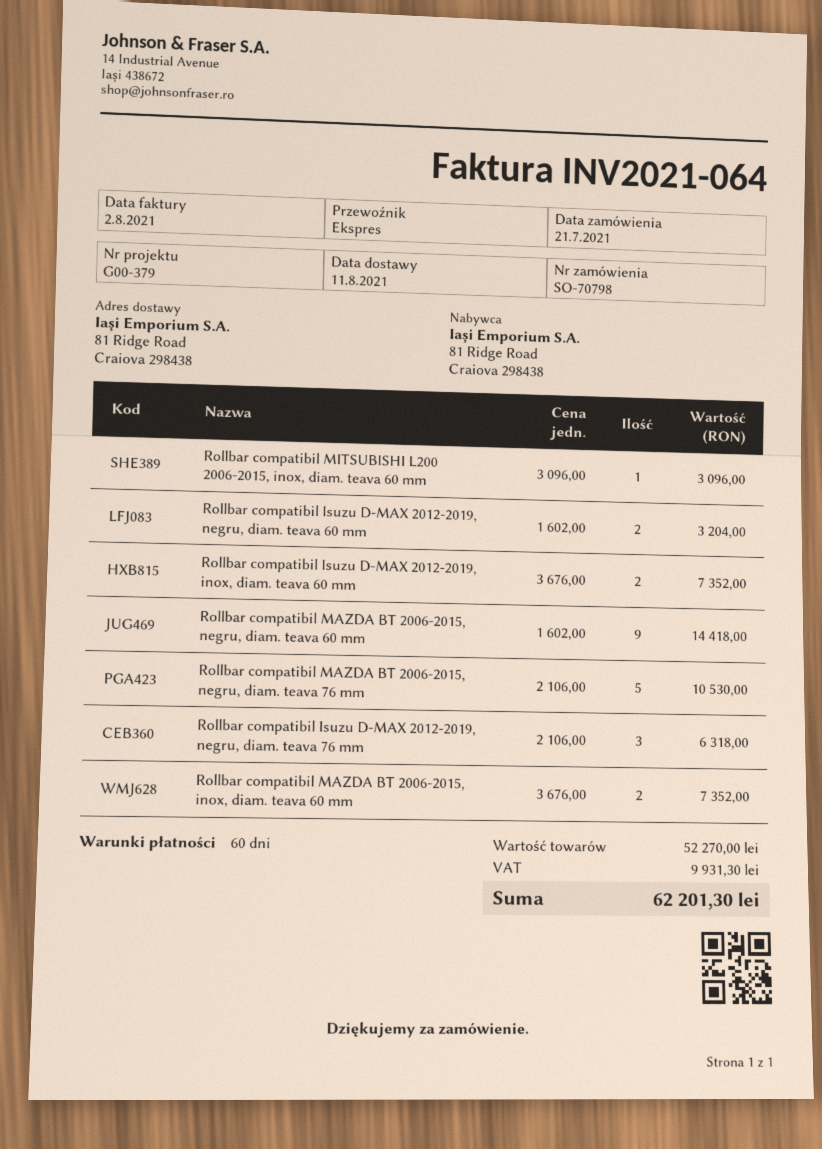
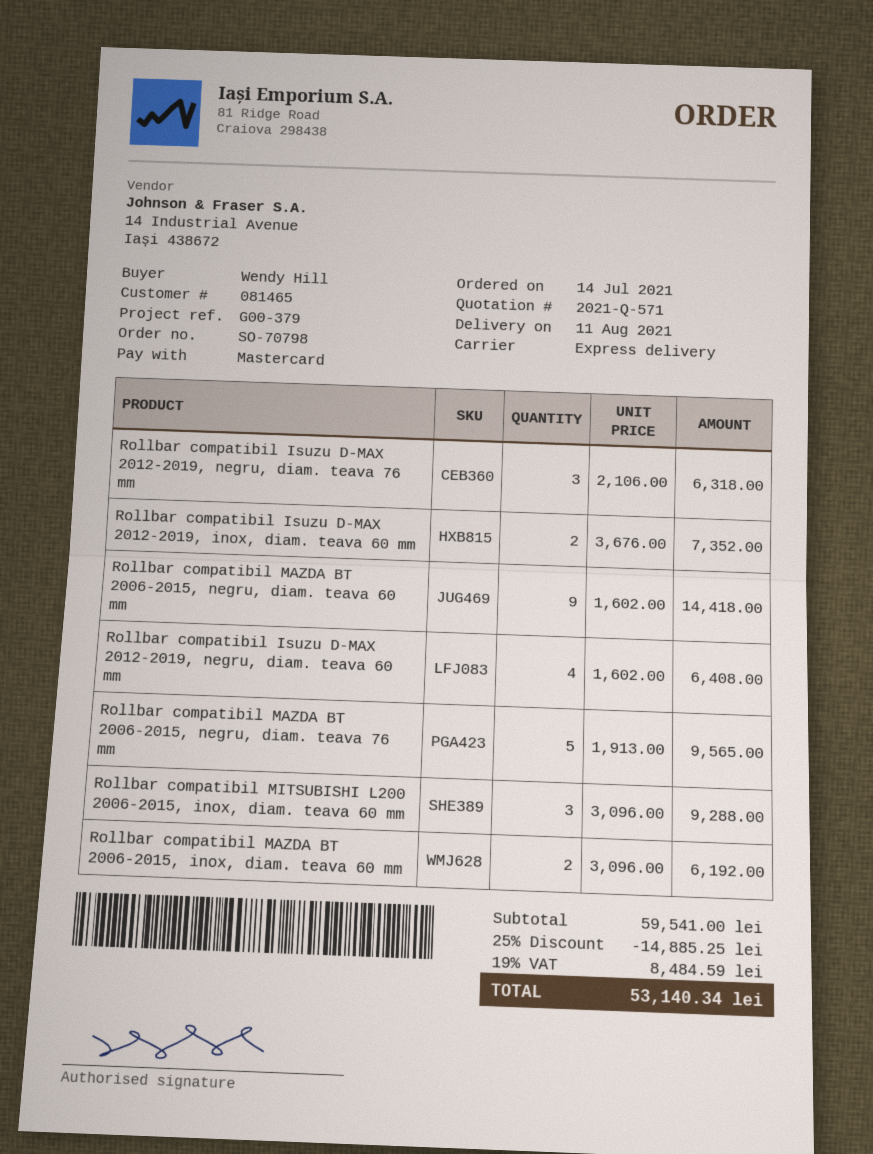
order date: 2021-07-21 -> 2021-07-14
Rollbar compatibil MITSUBISHI L200 2006-2015, inox, diam. teava 60 mm: 1 x 3096.00 = 3096.00 -> 3 x 3096.00 = 9288.00
Rollbar compatibil Isuzu D-MAX 2012-2019, negru, diam. teava 60 mm: 2 x 1602.00 = 3204.00 -> 4 x 1602.00 = 6408.00
Rollbar compatibil MAZDA BT 2006-2015, negru, diam. teava 76 mm: 5 x 2106.00 = 10530.00 -> 5 x 1913.00 = 9565.00
Rollbar compatibil MAZDA BT 2006-2015, inox, diam. teava 60 mm: 2 x 3676.00 = 7352.00 -> 2 x 3096.00 = 6192.00
subtotal: 52270.00 -> 59541.00
discount: none -> 25% = 14885.25
tax: 9931.30 -> 8484.59
total: 62201.30 -> 53140.34

